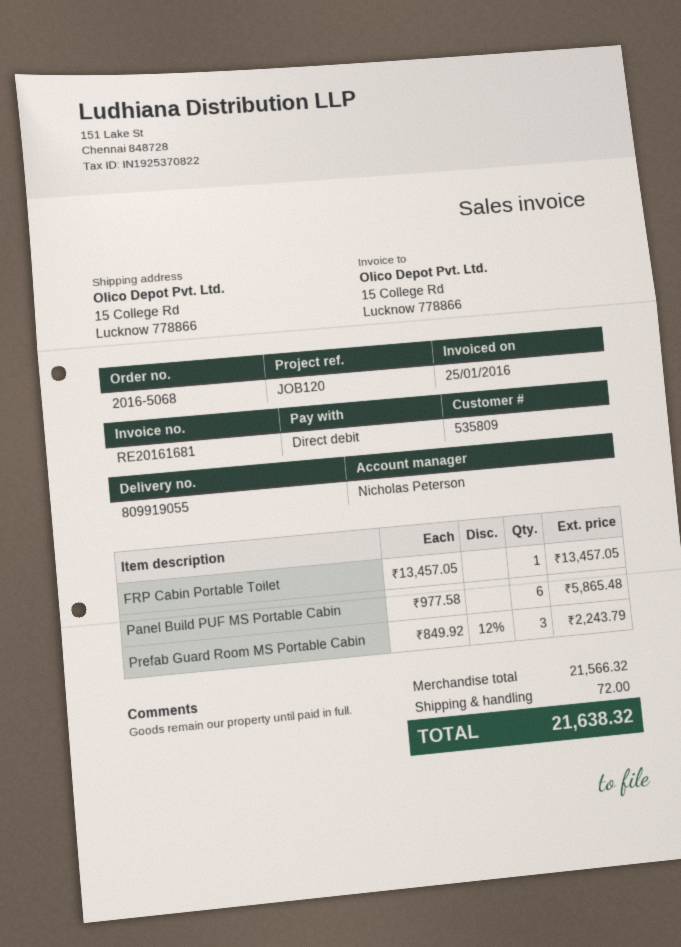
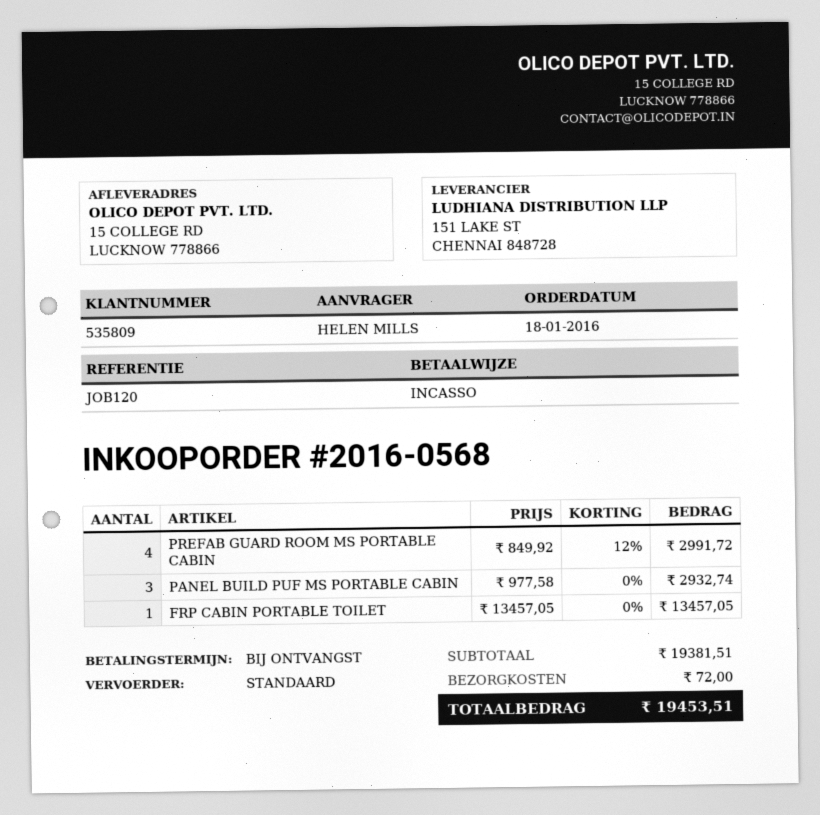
order number: 2016-5068 -> 2016-0568
Panel Build PUF MS Portable Cabin: 6 x 977.58 = 5865.48 -> 3 x 977.58 = 2932.74
Prefab Guard Room MS Portable Cabin: 3 x 849.92 - 12% = 2243.79 -> 4 x 849.92 - 12% = 2991.72
subtotal: 21566.32 -> 19381.51
total: 21638.32 -> 19453.51

